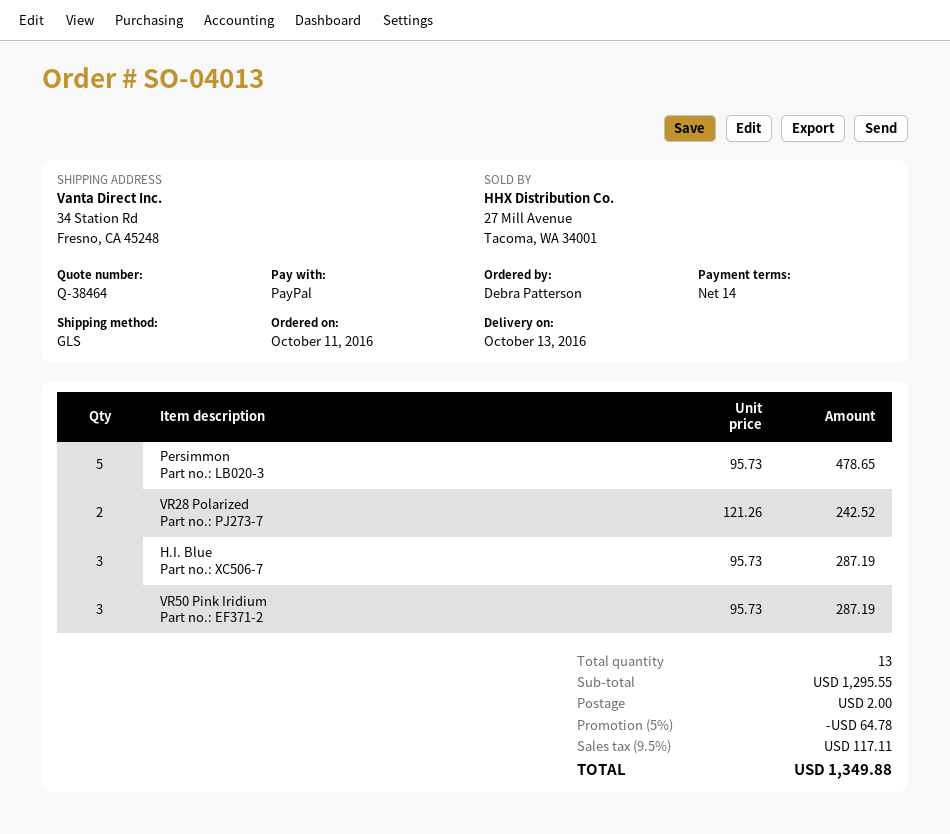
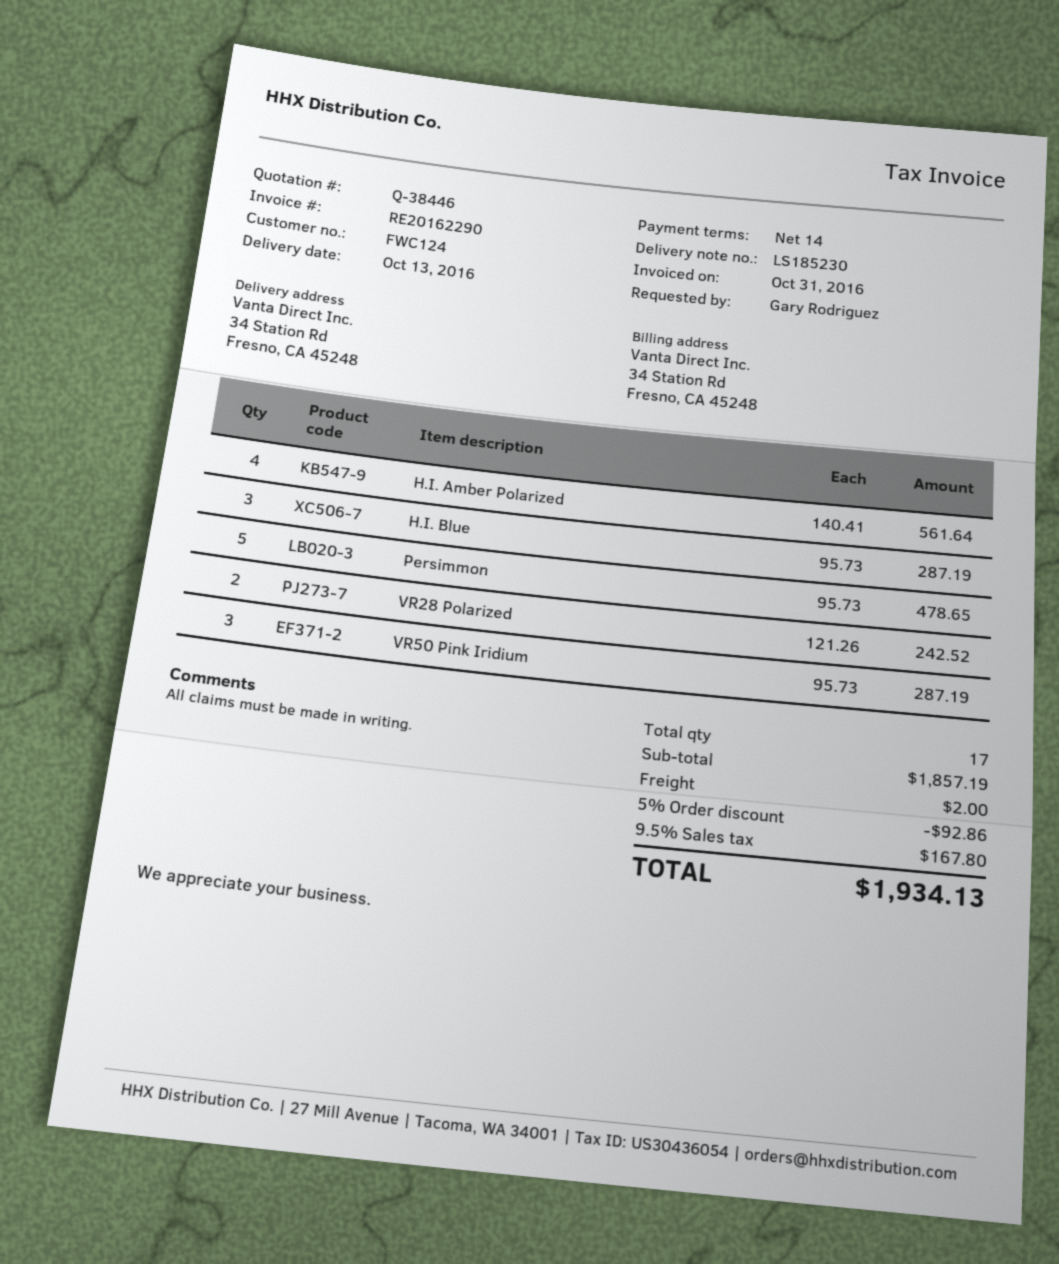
quote number: Q-38464 -> Q-38446
ordered by: Debra Patterson -> Gary Rodriguez
H.I. Amber Polarized: none -> 4 x 140.41 = 561.64
total quantity: 13 -> 17
subtotal: 1295.55 -> 1857.19
discount: 5% = 64.78 -> 5% = 92.86
tax: 9.5% = 117.11 -> 9.5% = 167.80
total: 1349.88 -> 1934.13

